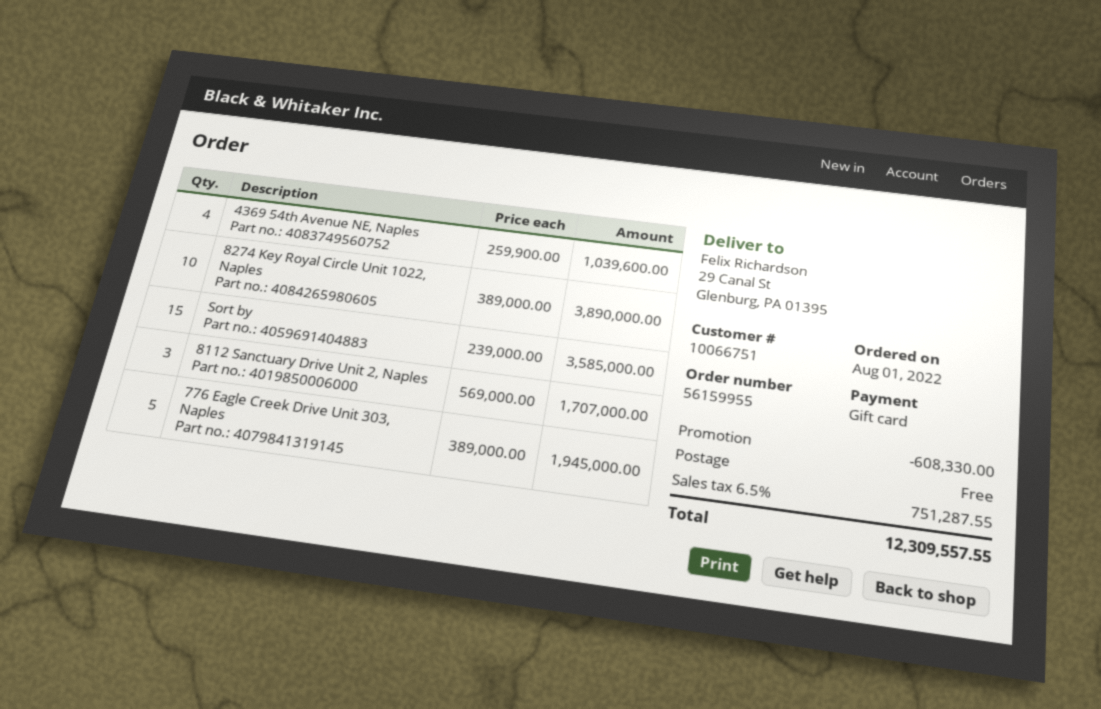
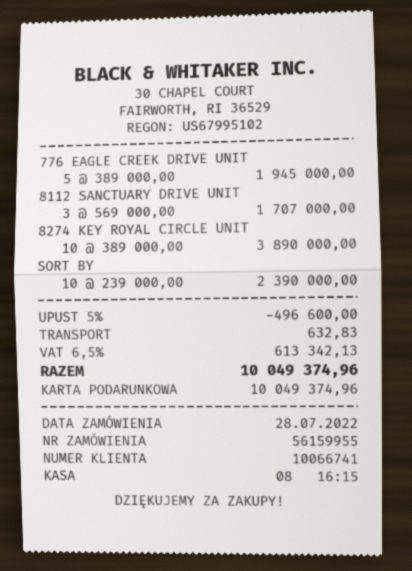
order date: 2022-08-01 -> 2022-07-28
customer number: 10066751 -> 10066741
4369 54th Avenue NE, Naples: 4 x 259900.00 = 1039600.00 -> none
Sort by: 15 x 239000.00 = 3585000.00 -> 10 x 239000.00 = 2390000.00
discount: 608330.00 -> 496600.00
shipping: 0.00 -> 632.83
tax: 6.5% = 751287.55 -> 6.5% = 613342.13
total: 12309557.55 -> 10049374.96

